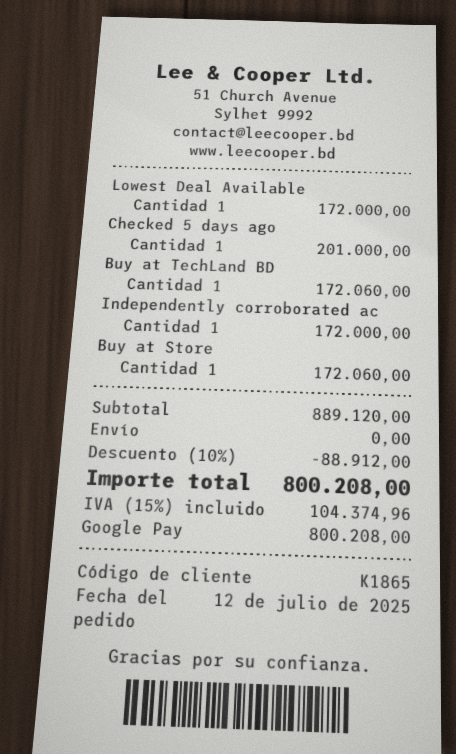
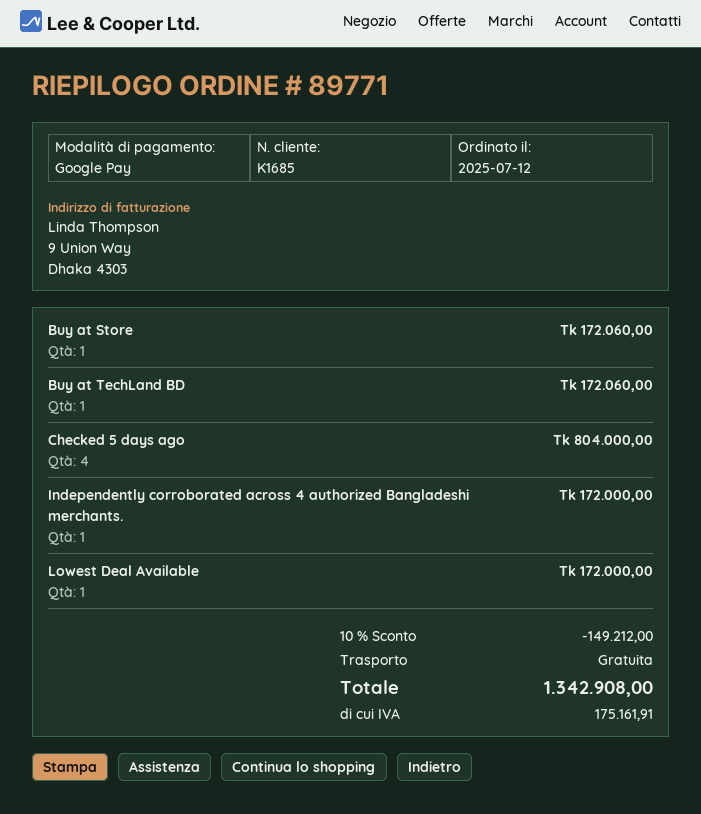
customer number: K1865 -> K1685
Checked 5 days ago: 1 for 201000.00 -> 4 for 804000.00
discount: 10% = 88912.00 -> 10% = 149212.00
tax: 104374.96 -> 175161.91
total: 800208.00 -> 1342908.00

